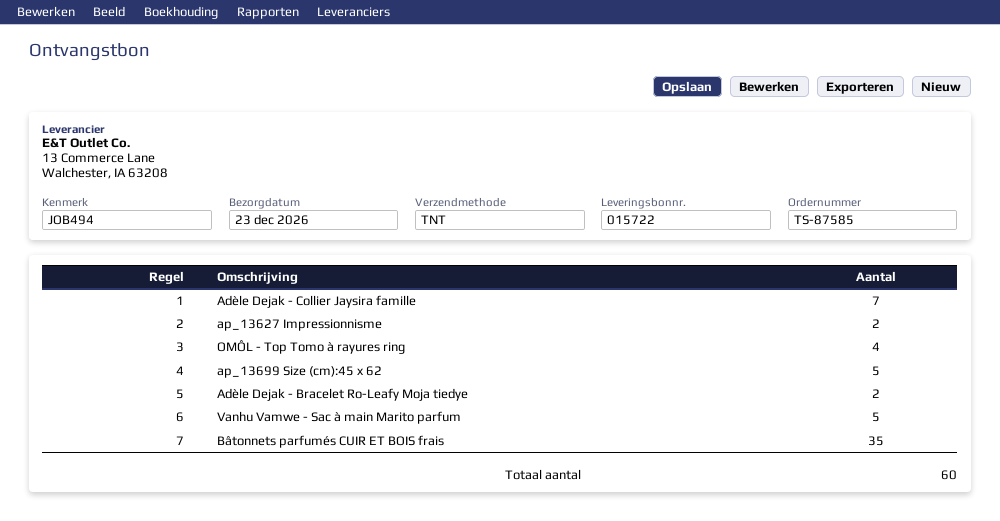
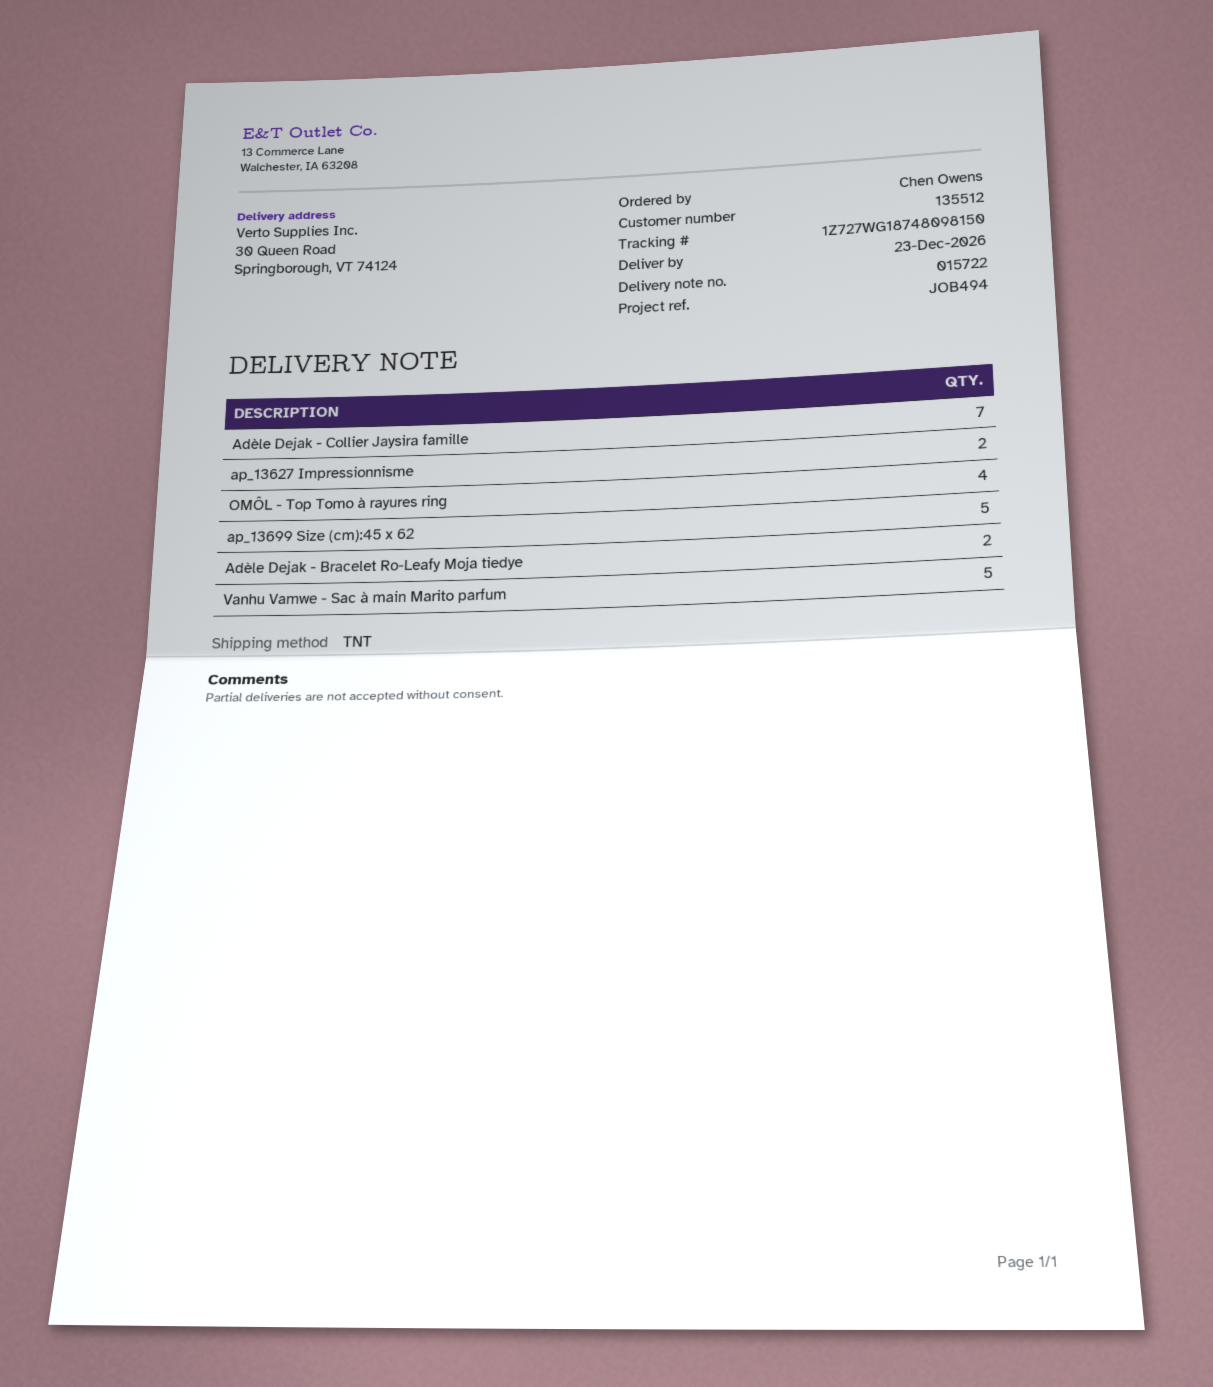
Bâtonnets parfumés CUIR ET BOIS frais: 35 -> none

